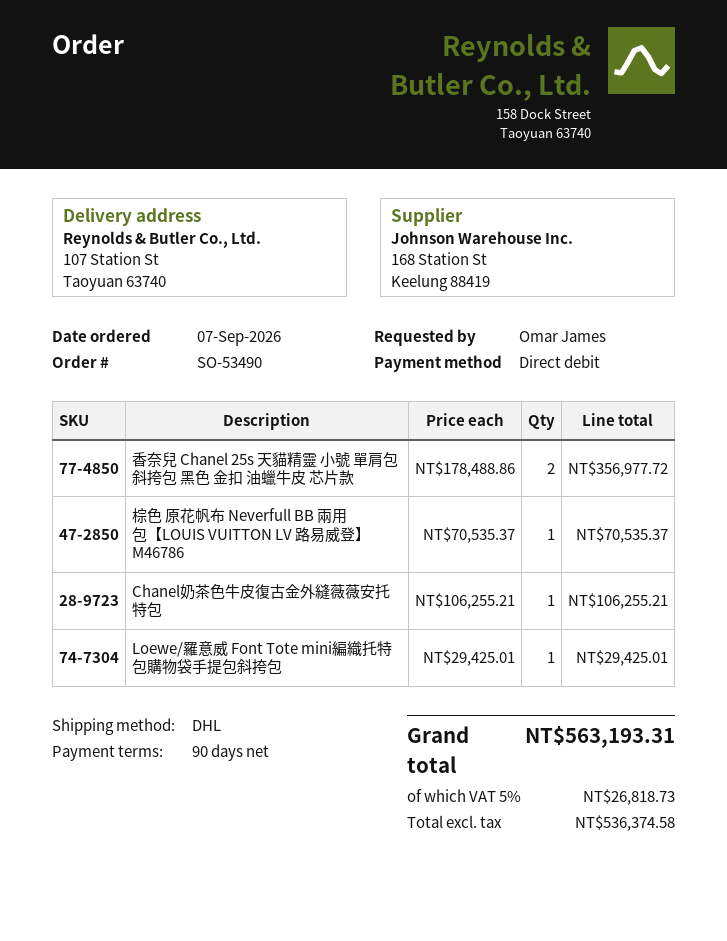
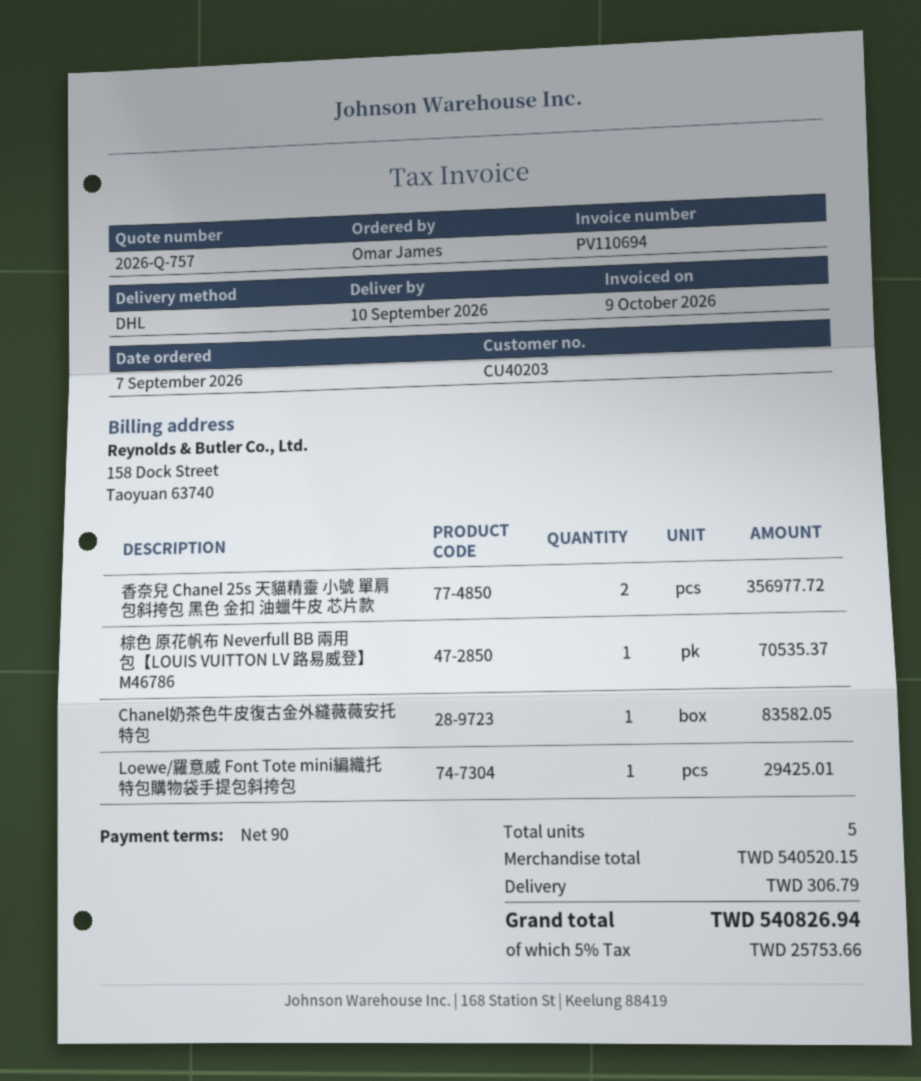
Chanel奶茶色牛皮復古金外縫薇薇安托特包: 1 for 106255.21 -> 1 for 83582.05
shipping: none -> 306.79
tax: 5% = 26818.73 -> 5% = 25753.66
total: 563193.31 -> 540826.94

